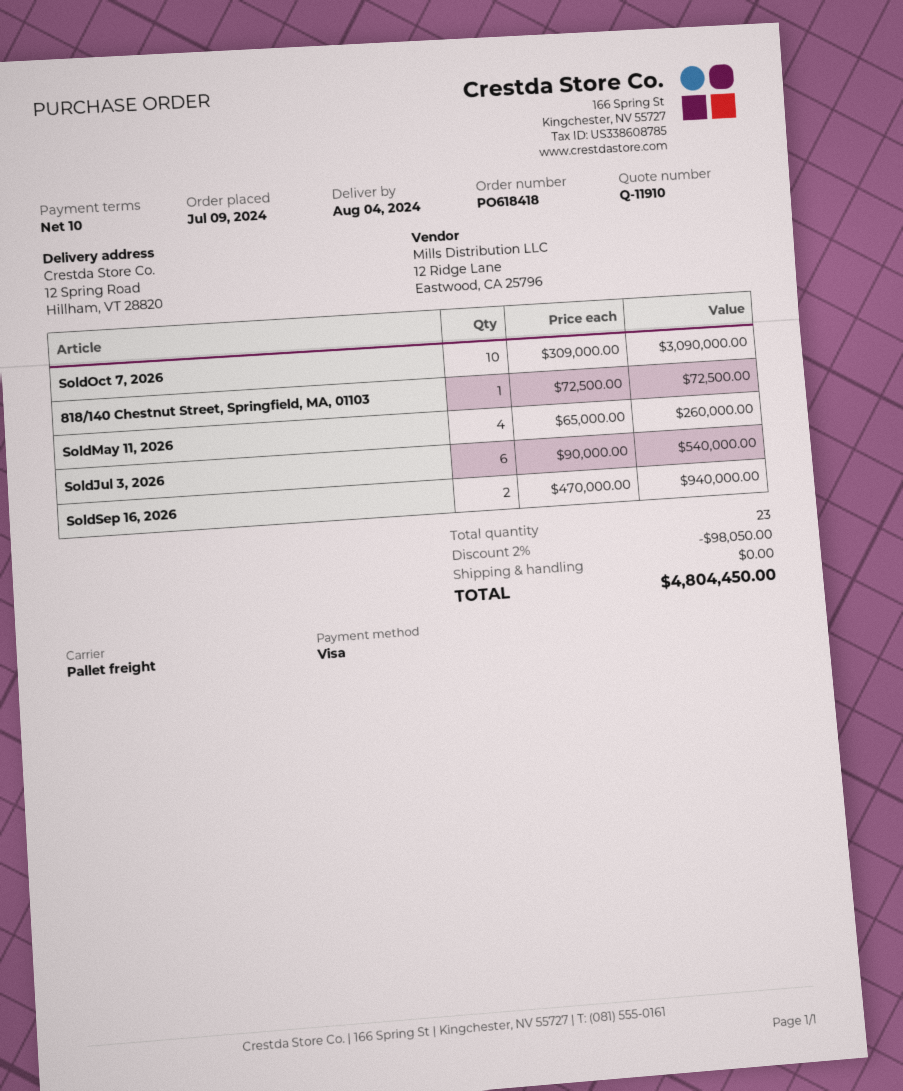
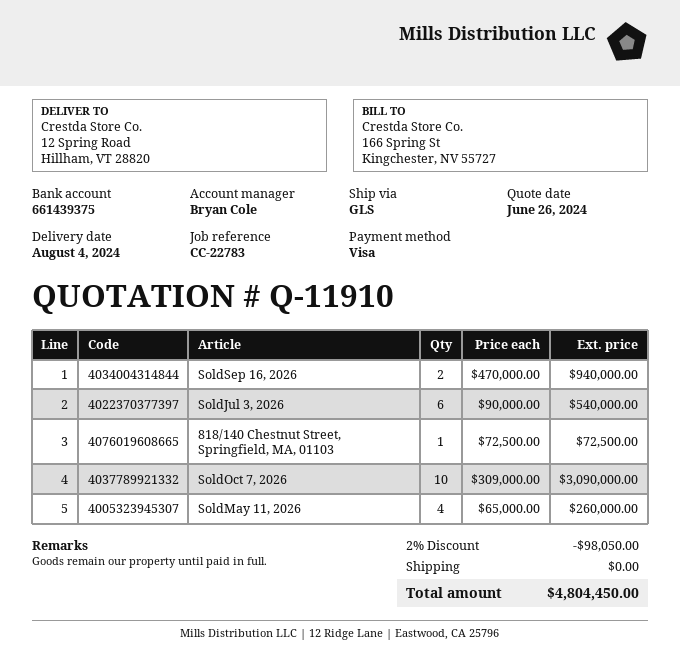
shipping method: pallet freight -> GLS

